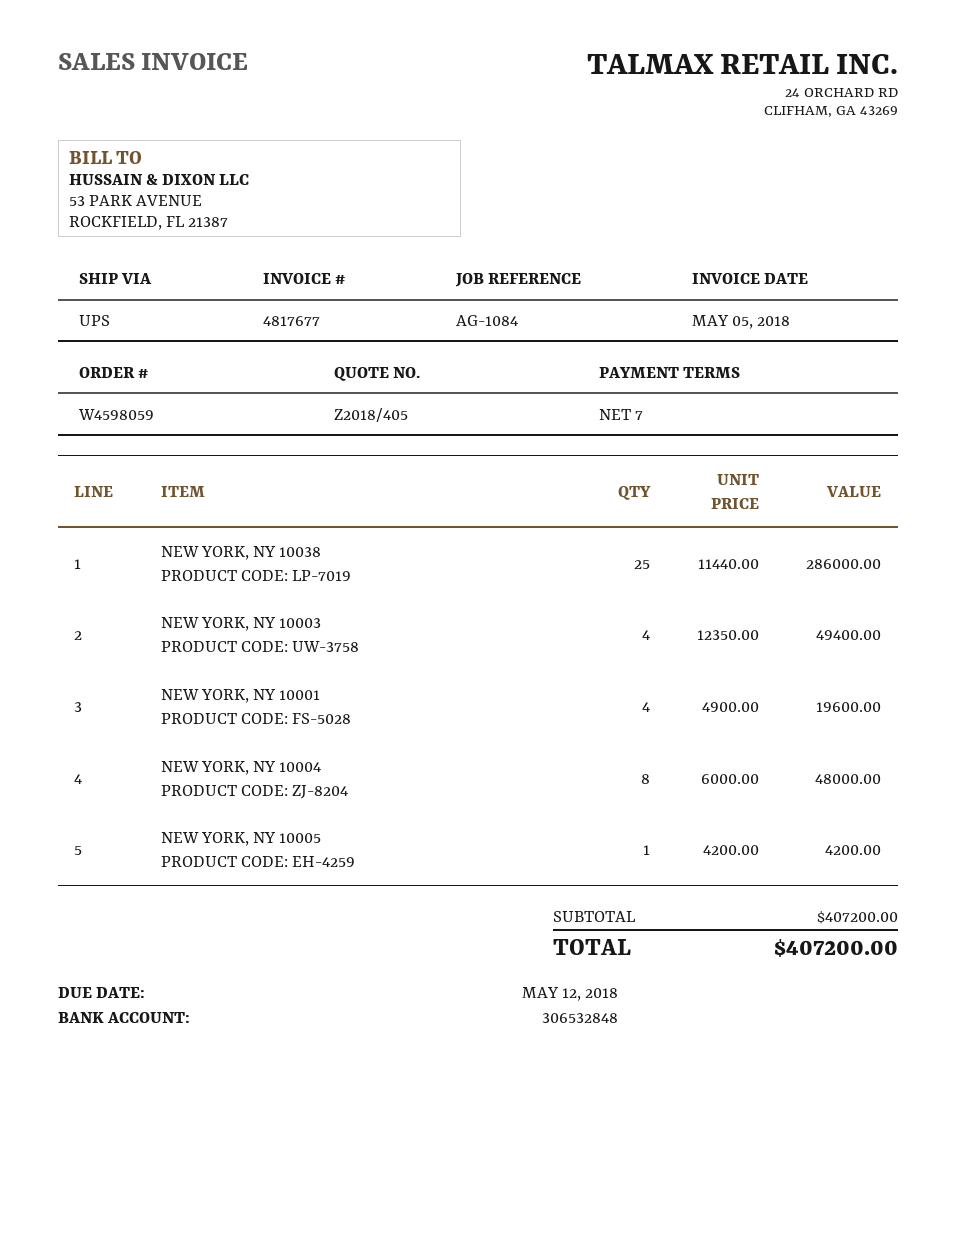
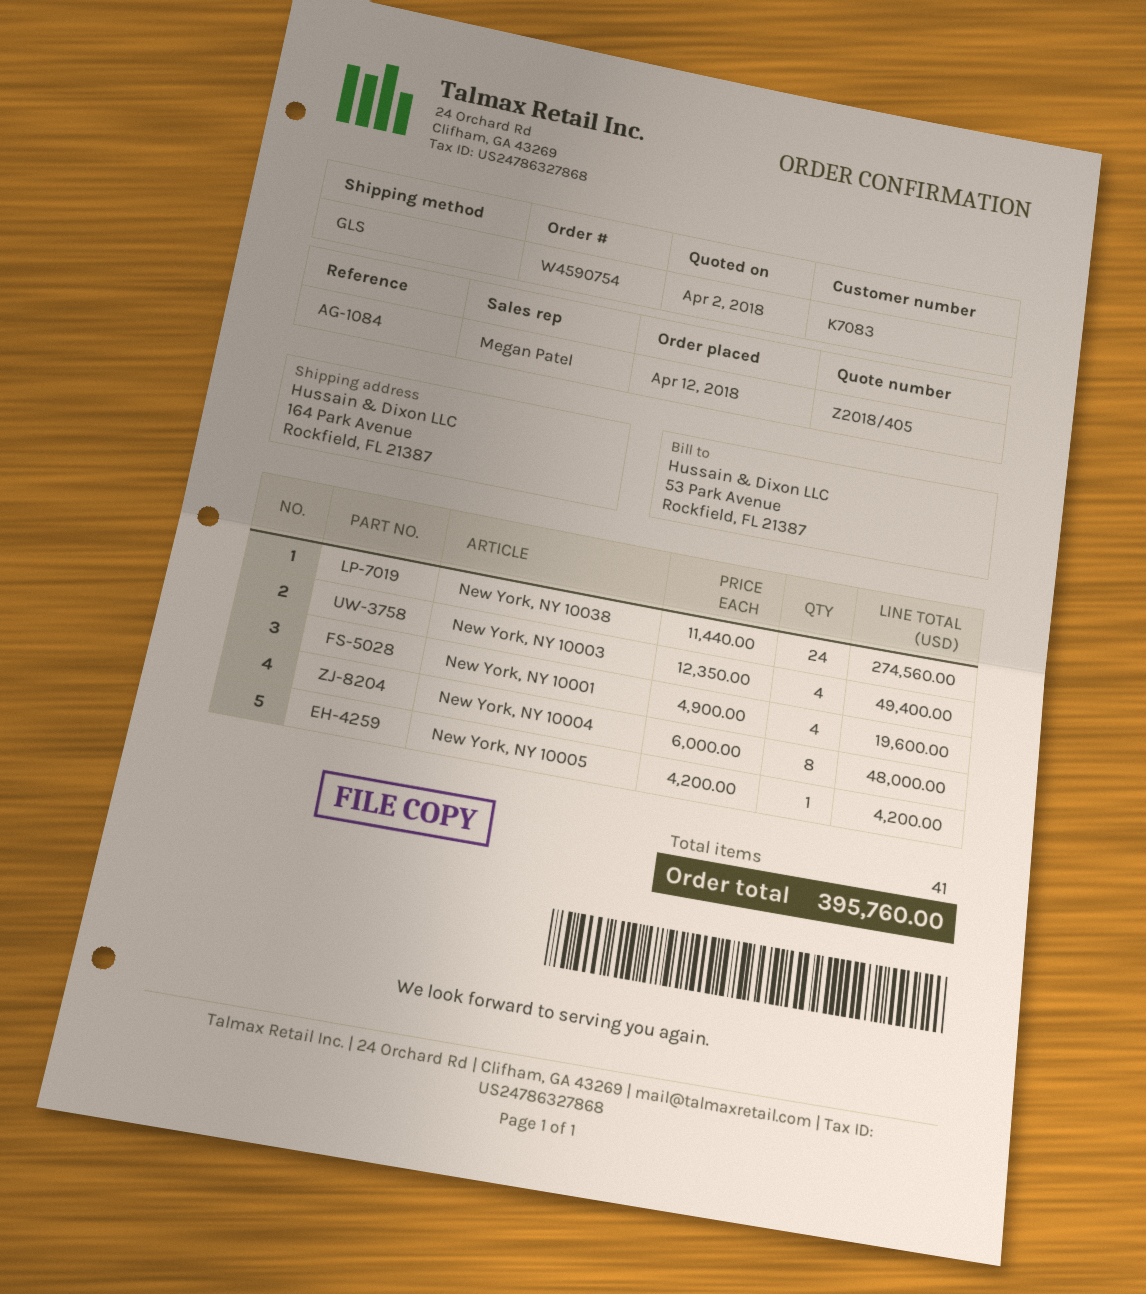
order number: W4598059 -> W4590754
shipping method: UPS -> GLS
NEW YORK, NY 10038: 25 x 11440.00 = 286000.00 -> 24 x 11440.00 = 274560.00
total: 407200.00 -> 395760.00

